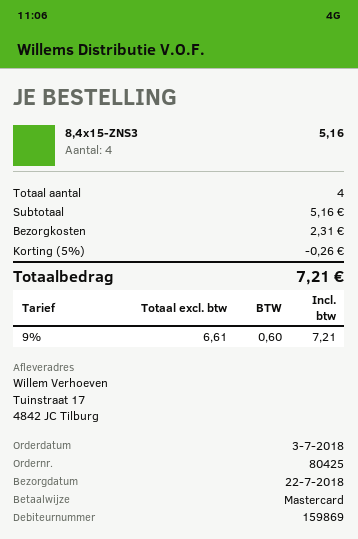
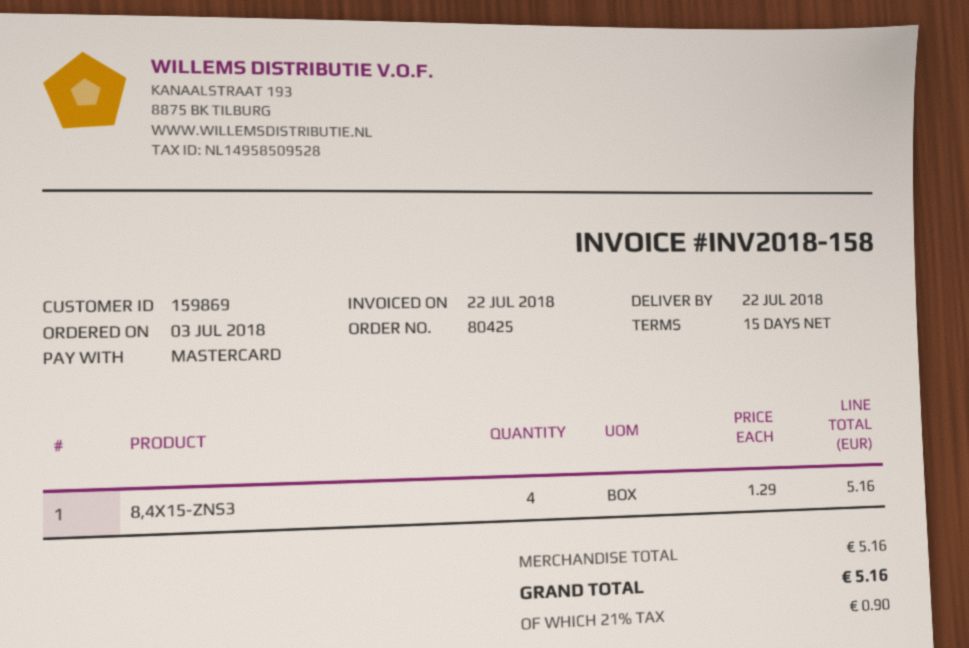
discount: 5% = 0.26 -> none
shipping: 2.31 -> none
tax: 9% = 0.60 -> 21% = 0.90
total: 7.21 -> 5.16

